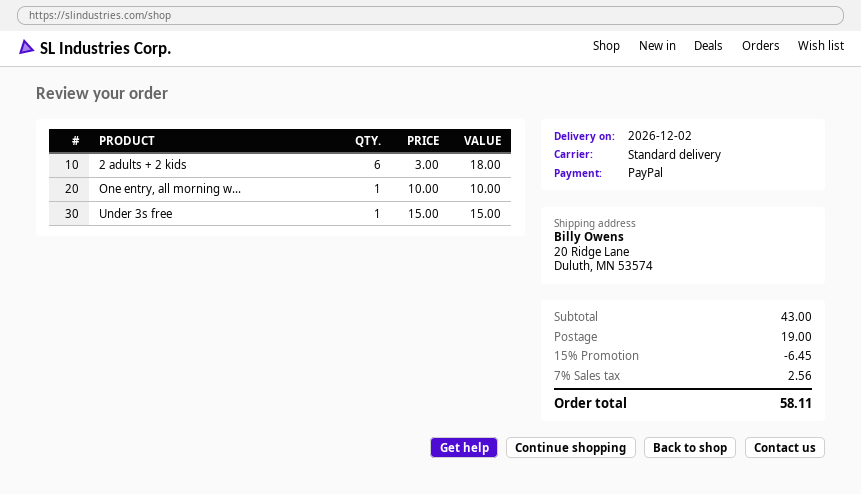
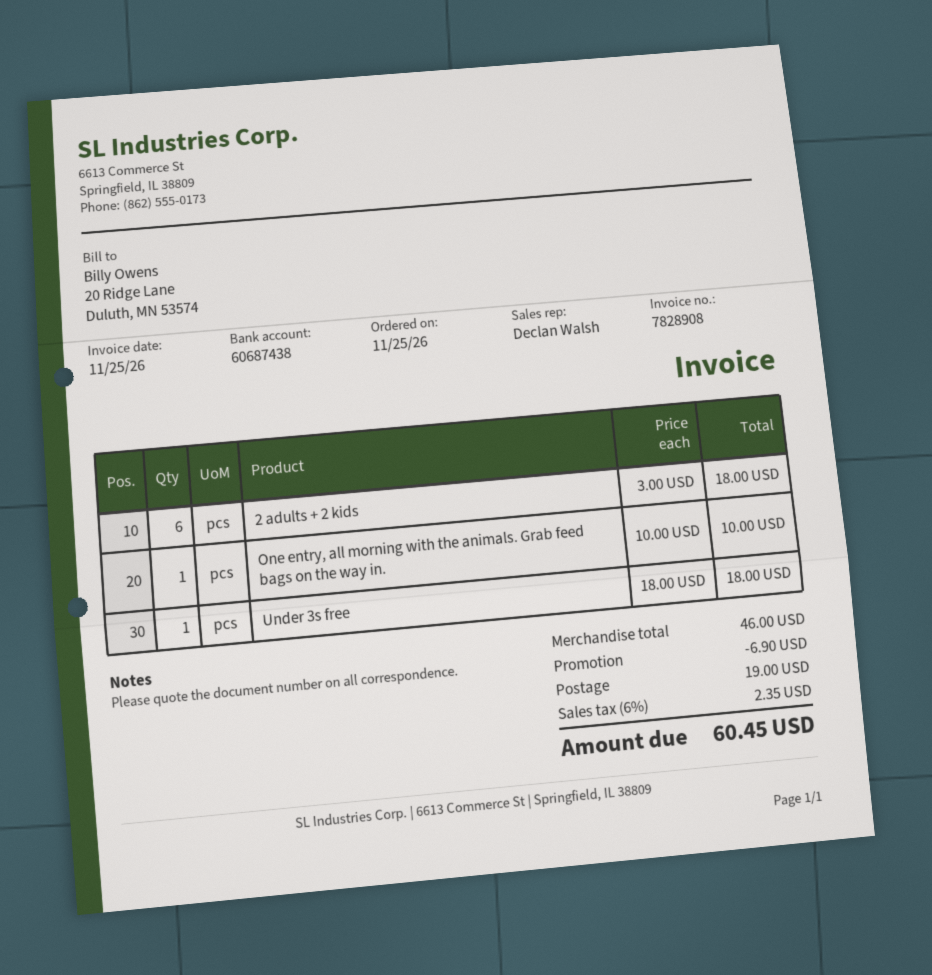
Under 3s free: 1 x 15.00 = 15.00 -> 1 x 18.00 = 18.00
subtotal: 43.00 -> 46.00
discount: 6.45 -> 6.90
tax: 7% = 2.56 -> 6% = 2.35
total: 58.11 -> 60.45

